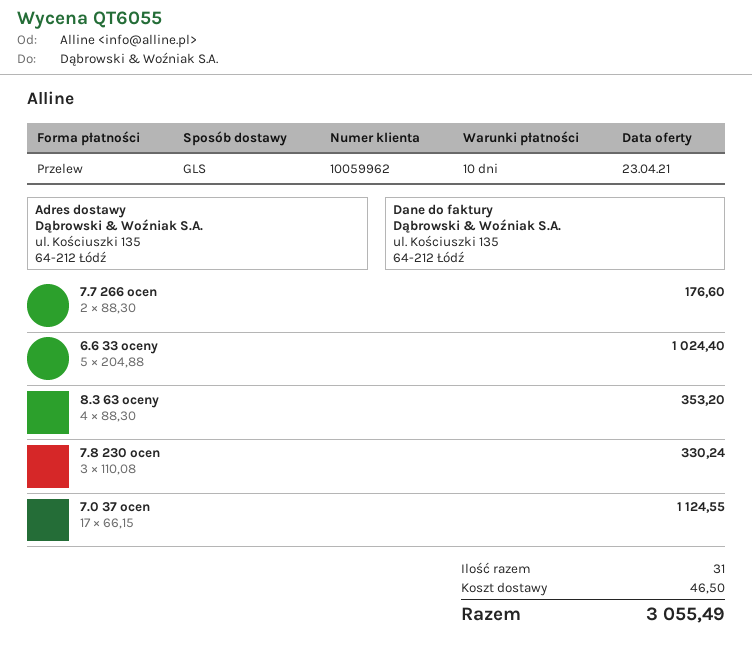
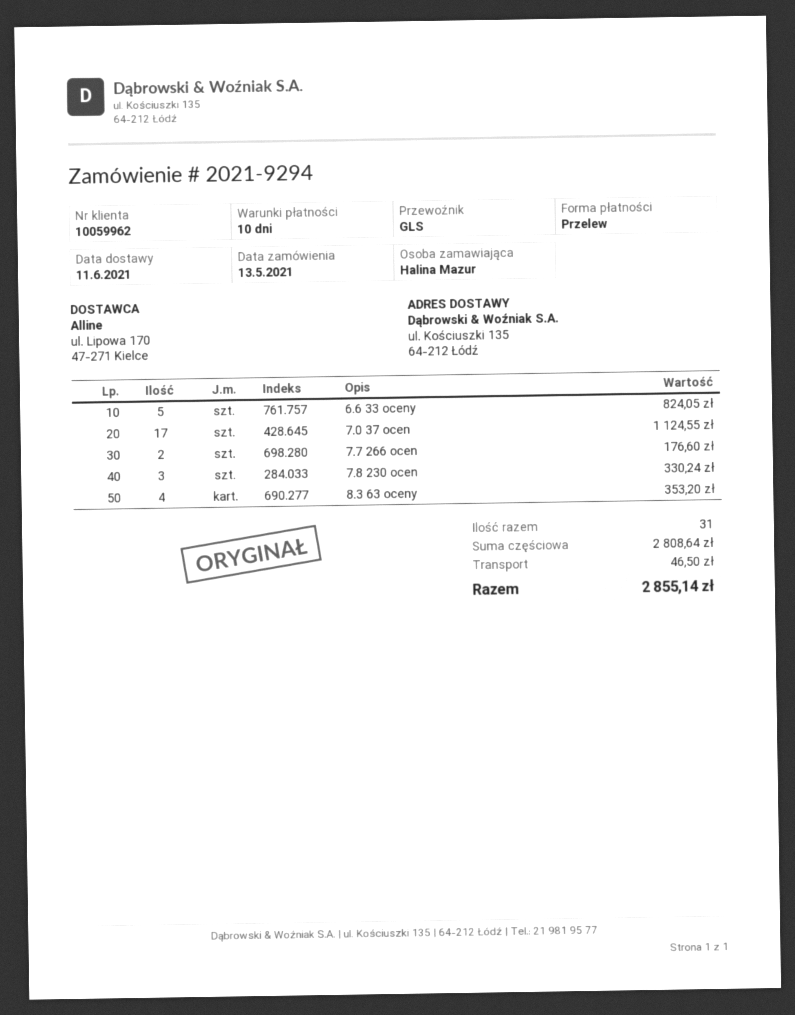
6.6 33 oceny: 5 for 1024.40 -> 5 for 824.05
total: 3055.49 -> 2855.14

